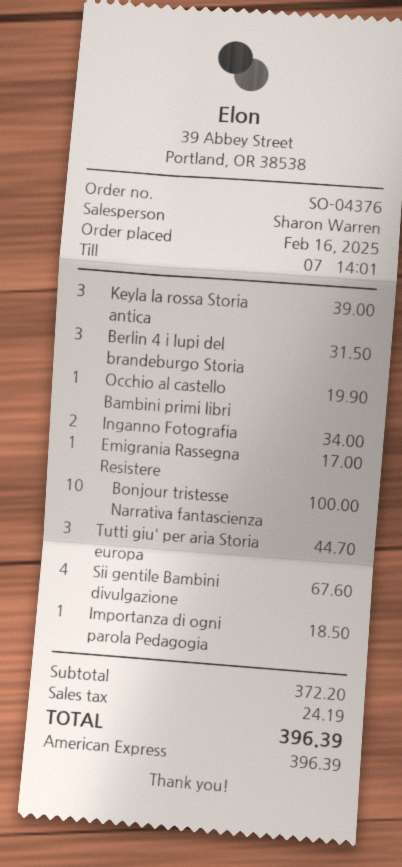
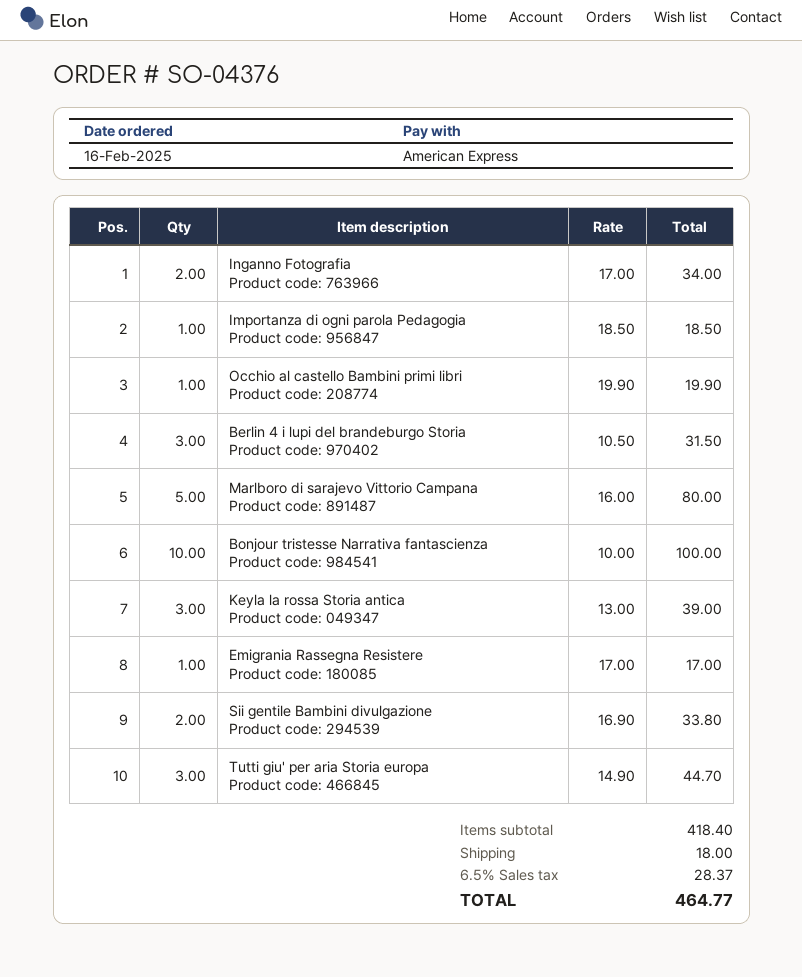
Sii gentile Bambini divulgazione: 4 for 67.60 -> 2 for 33.80
Marlboro di sarajevo Vittorio Campana: none -> 5 for 80.00
subtotal: 372.20 -> 418.40
shipping: none -> 18.00
tax: 24.19 -> 28.37
total: 396.39 -> 464.77

